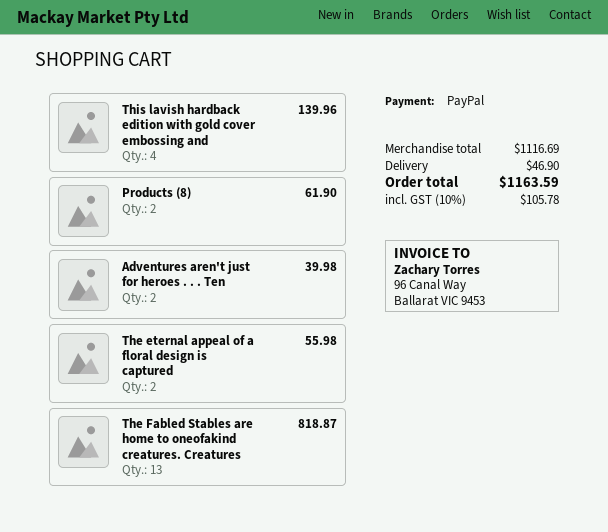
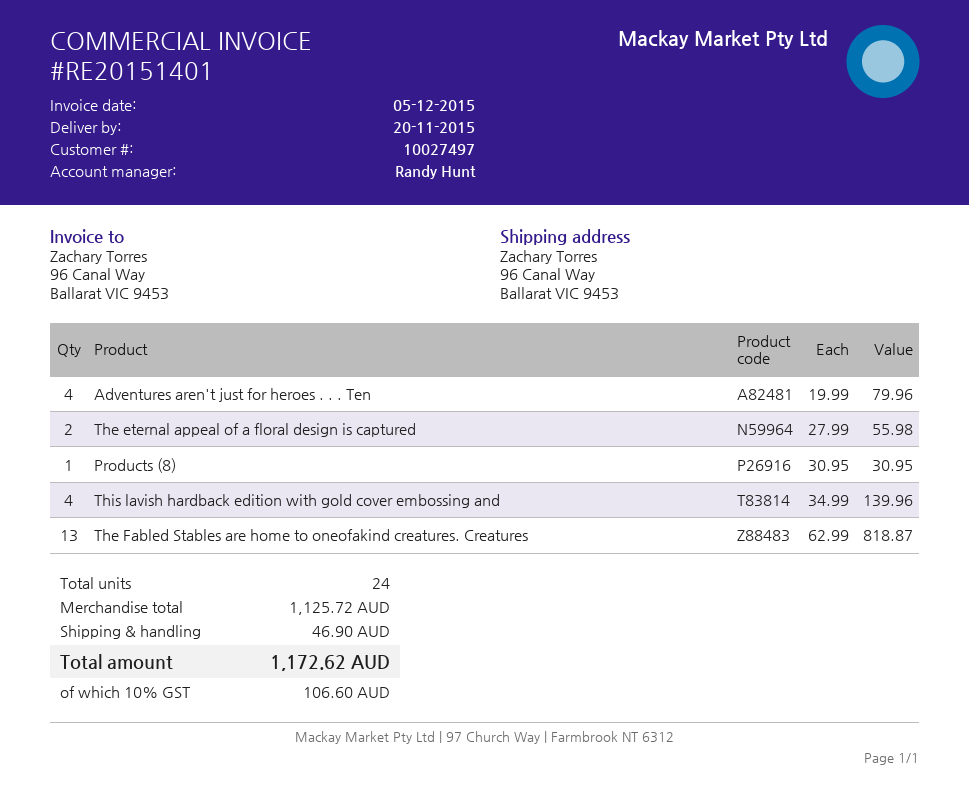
Products (8): 2 for 61.90 -> 1 for 30.95
Adventures aren't just for heroes . . . Ten: 2 for 39.98 -> 4 for 79.96
subtotal: 1116.69 -> 1125.72
tax: 10% = 105.78 -> 10% = 106.60
total: 1163.59 -> 1172.62

